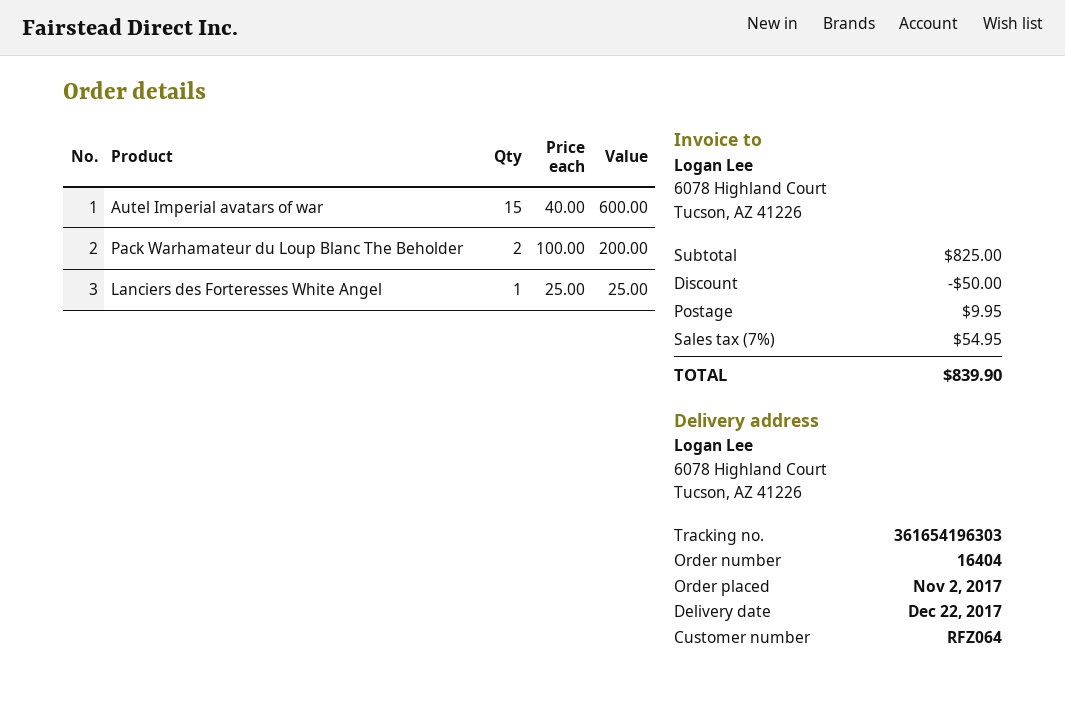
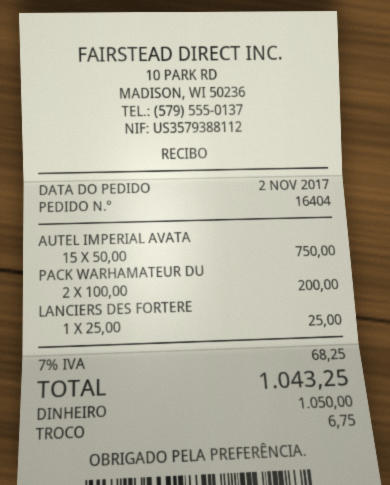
Autel Imperial avatars of war: 15 x 40.00 = 600.00 -> 15 x 50.00 = 750.00
discount: 50.00 -> none
shipping: 9.95 -> none
tax: 7% = 54.95 -> 7% = 68.25
total: 839.90 -> 1043.25

